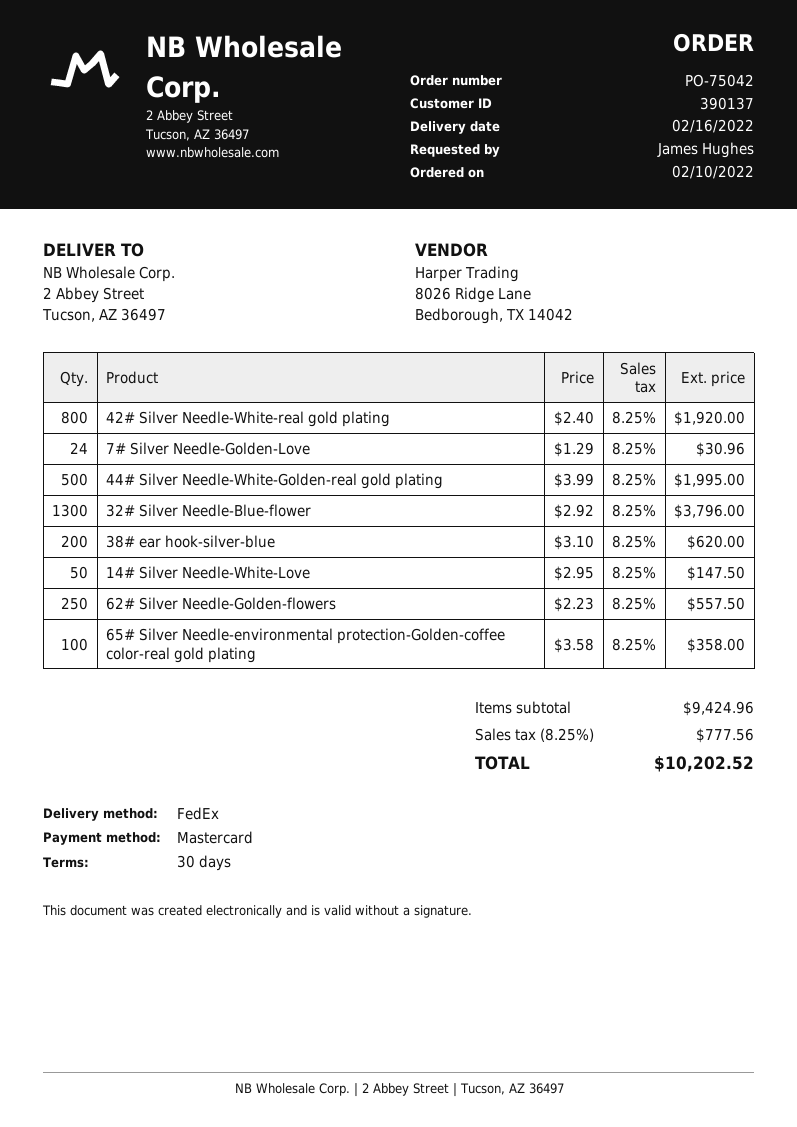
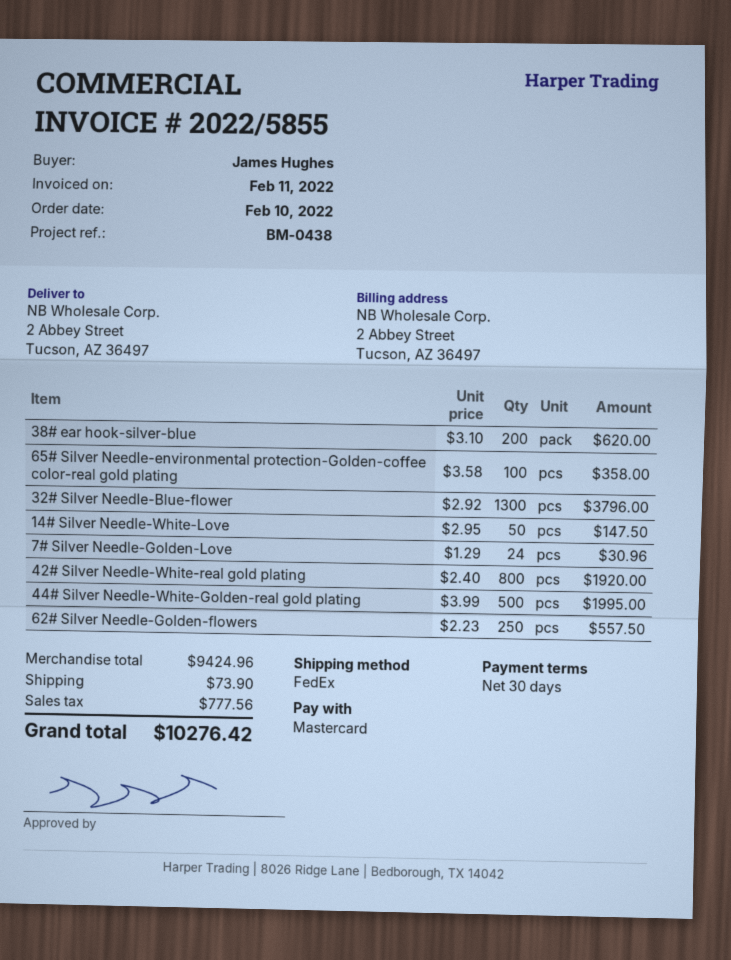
shipping: none -> 73.90
total: 10202.52 -> 10276.42

